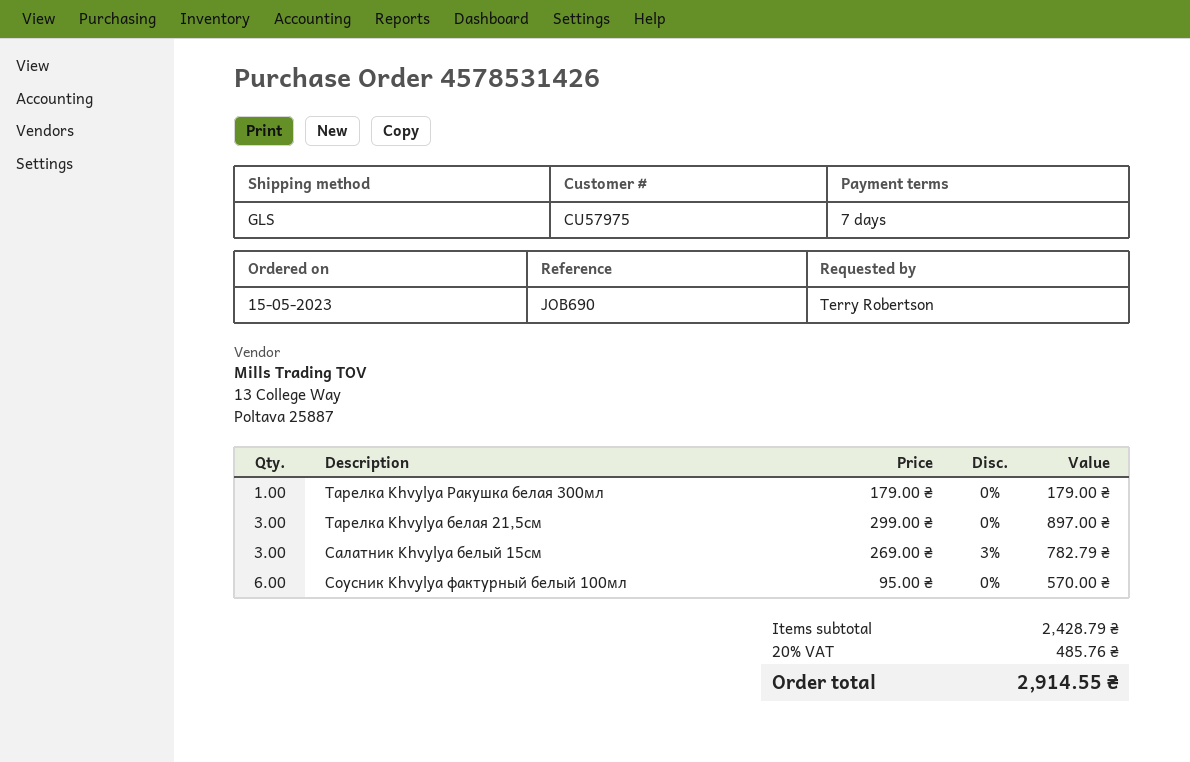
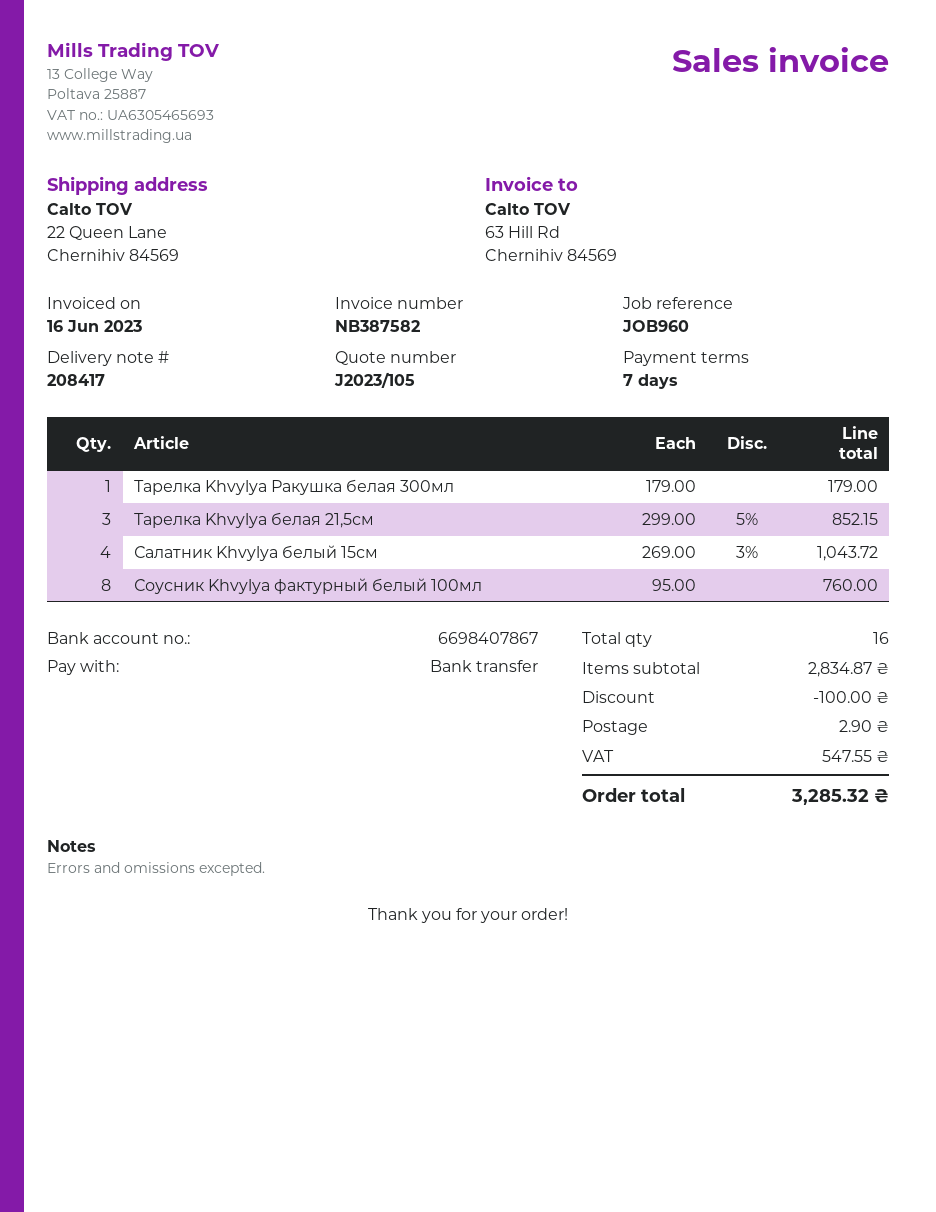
reference: JOB690 -> JOB960
Тарелка Khvylya белая 21,5см: 3 x 299.00 = 897.00 -> 3 x 299.00 - 5% = 852.15
Салатник Khvylya белый 15см: 3 x 269.00 - 3% = 782.79 -> 4 x 269.00 - 3% = 1043.72
Соусник Khvylya фактурный белый 100мл: 6 x 95.00 = 570.00 -> 8 x 95.00 = 760.00
subtotal: 2428.79 -> 2834.87
discount: none -> 100.00
shipping: none -> 2.90
tax: 485.76 -> 547.55
total: 2914.55 -> 3285.32

